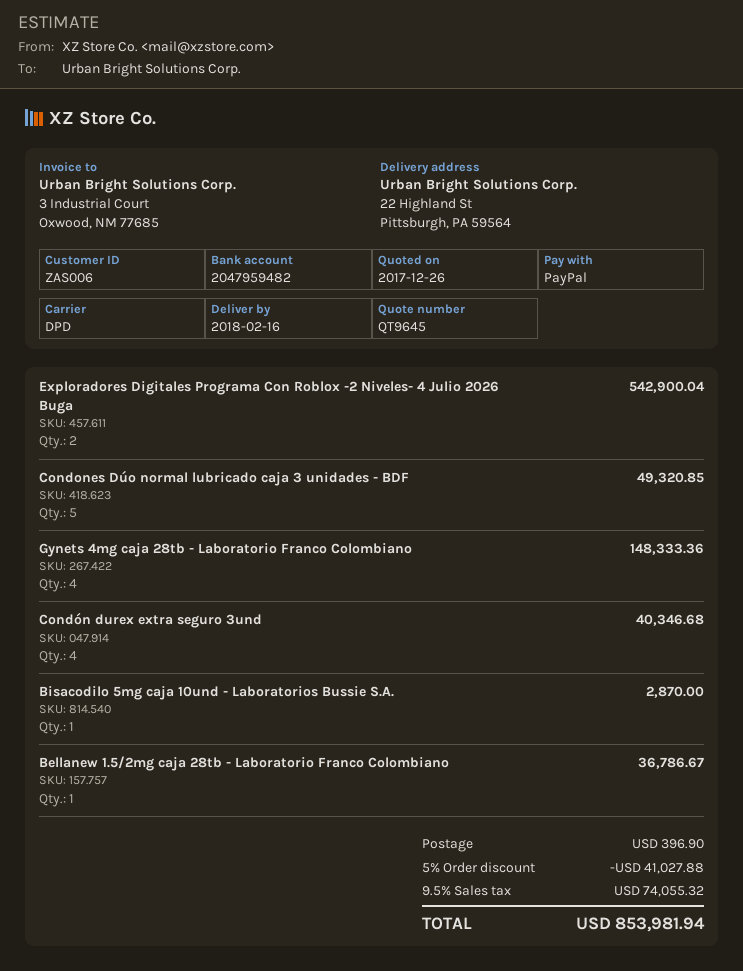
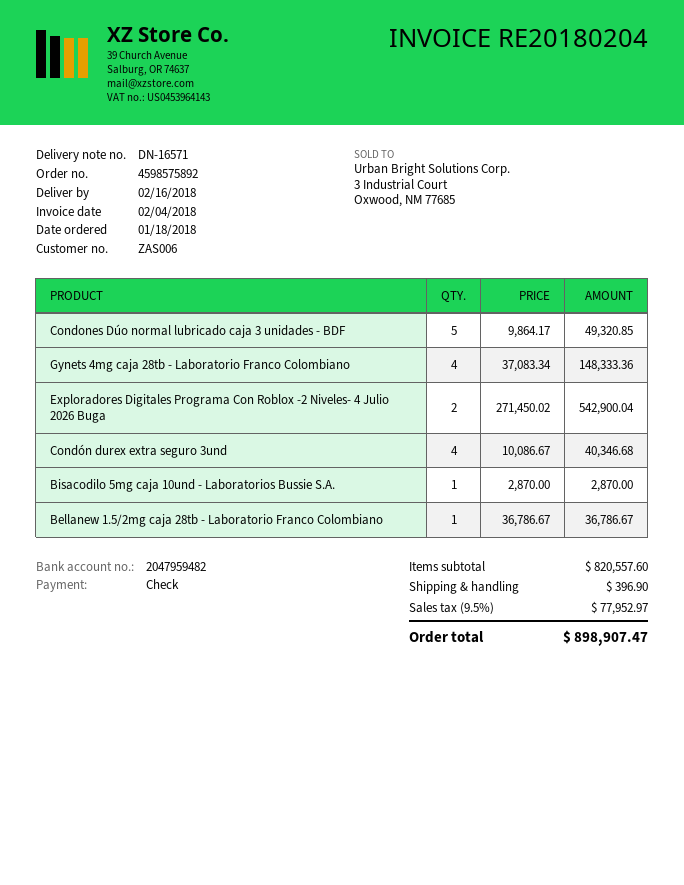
payment method: PayPal -> cheque
discount: 5% = 41027.88 -> none
tax: 9.5% = 74055.32 -> 9.5% = 77952.97
total: 853981.94 -> 898907.47

